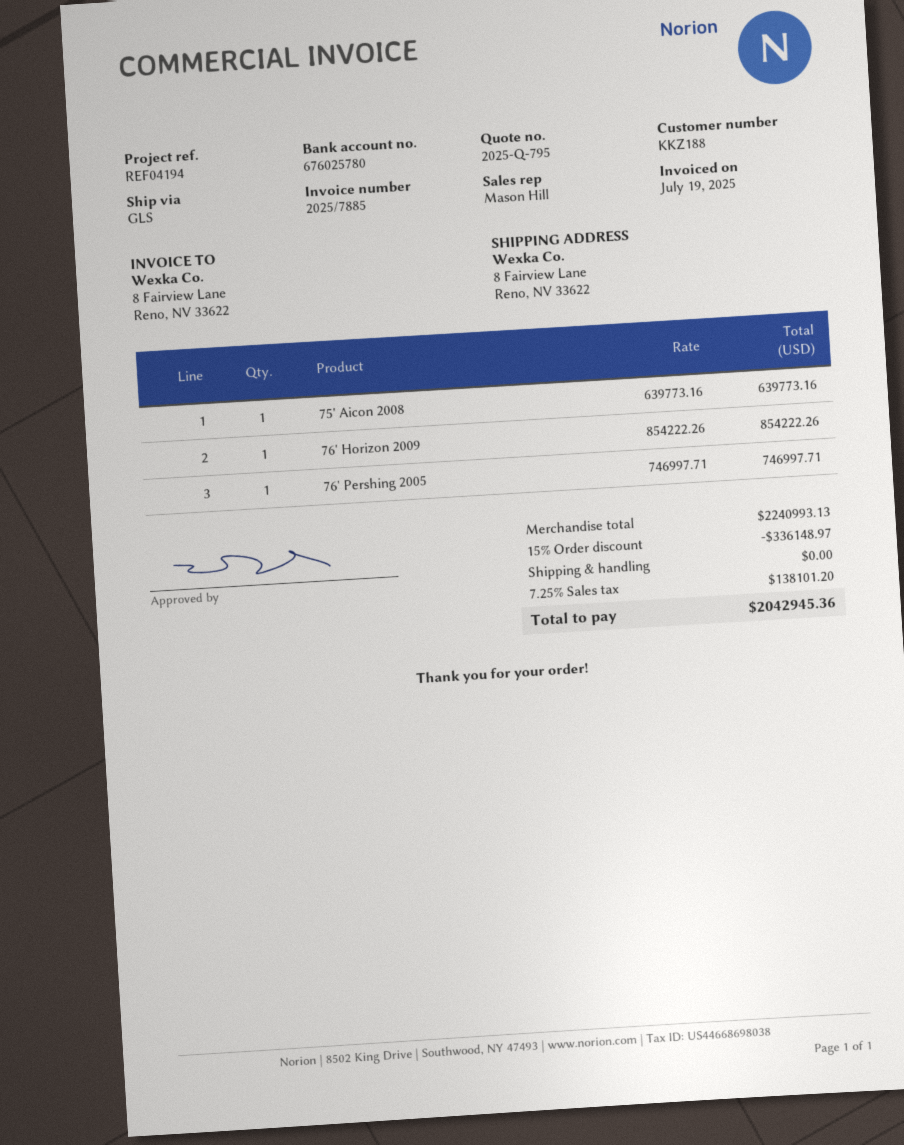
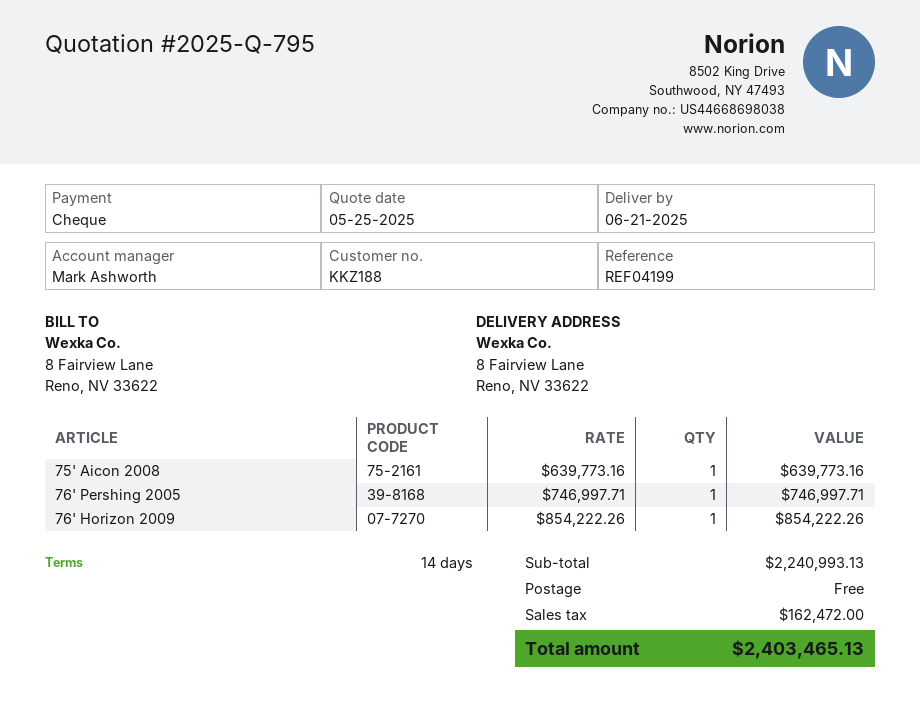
reference: REF04194 -> REF04199
sales rep: Mason Hill -> Mark Ashworth
discount: 15% = 336148.97 -> none
tax: 138101.20 -> 162472.00
total: 2042945.36 -> 2403465.13

